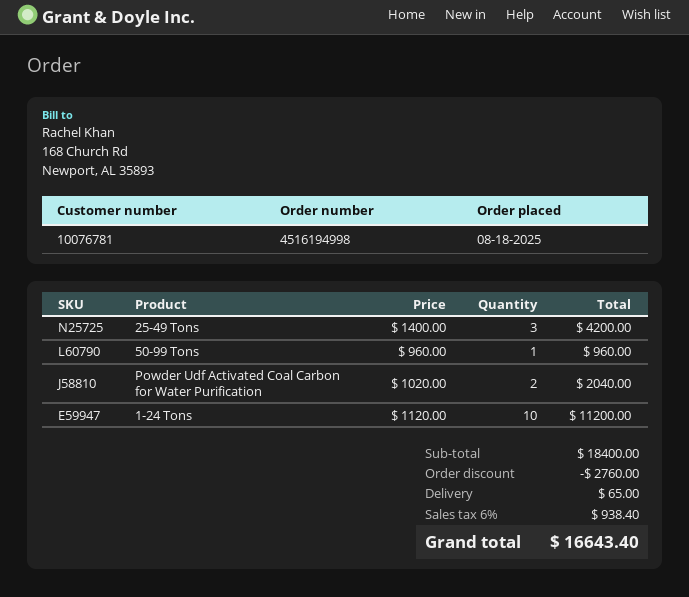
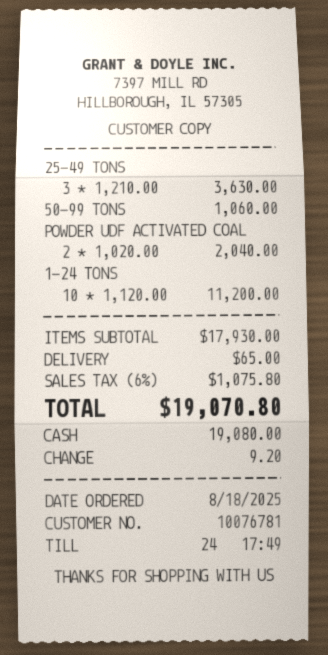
25-49 Tons: 3 x 1400.00 = 4200.00 -> 3 x 1210.00 = 3630.00
50-99 Tons: 1 x 960.00 = 960.00 -> 1 x 1060.00 = 1060.00
subtotal: 18400.00 -> 17930.00
discount: 2760.00 -> none
tax: 6% = 938.40 -> 6% = 1075.80
total: 16643.40 -> 19070.80

